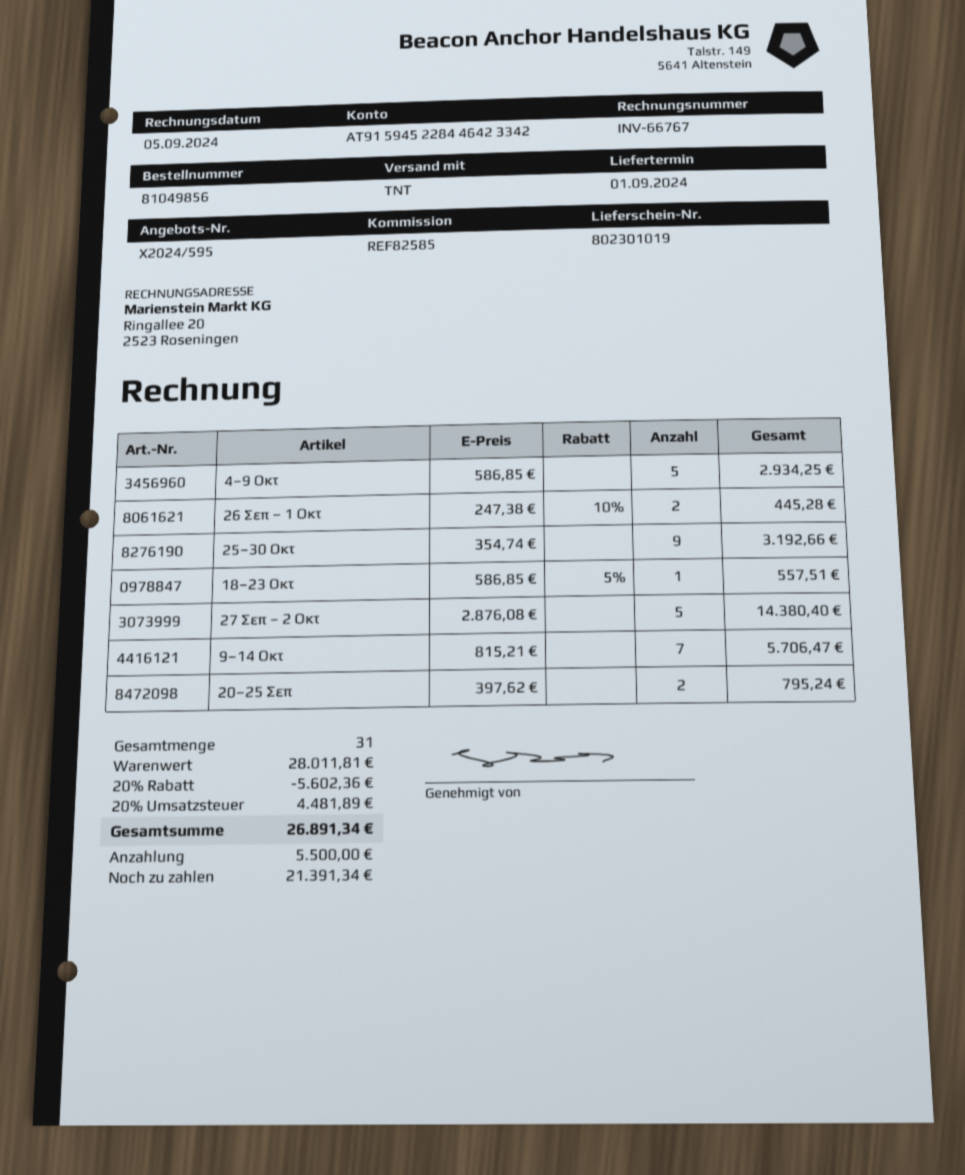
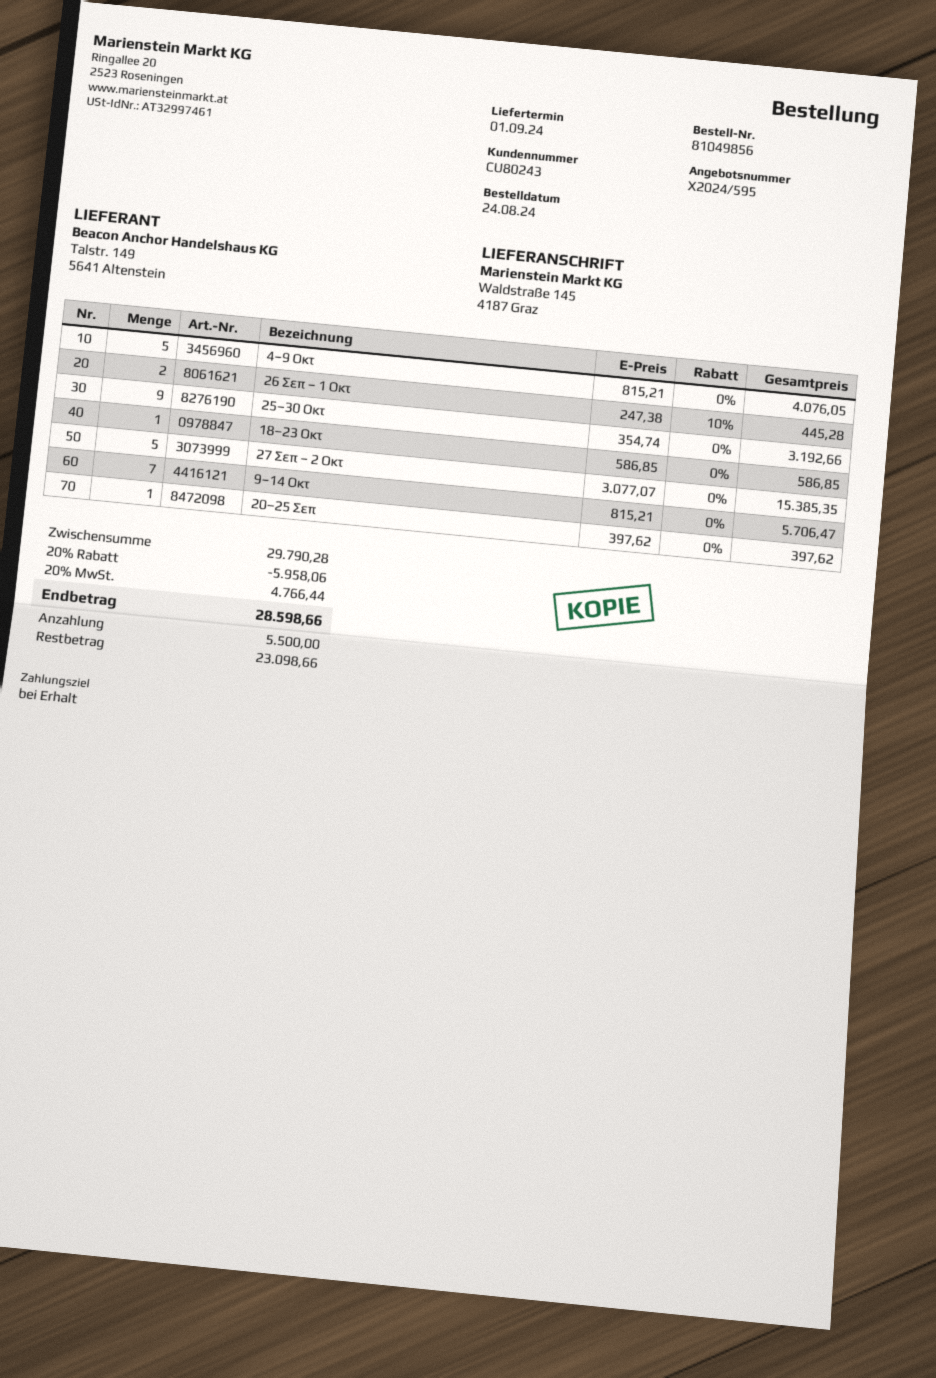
4–9 Οκτ: 5 x 586.85 = 2934.25 -> 5 x 815.21 = 4076.05
18–23 Οκτ: 1 x 586.85 - 5% = 557.51 -> 1 x 586.85 = 586.85
27 Σεπ – 2 Οκτ: 5 x 2876.08 = 14380.40 -> 5 x 3077.07 = 15385.35
20–25 Σεπ: 2 x 397.62 = 795.24 -> 1 x 397.62 = 397.62
subtotal: 28011.81 -> 29790.28
discount: 20% = 5602.36 -> 20% = 5958.06
tax: 20% = 4481.89 -> 20% = 4766.44
total: 26891.34 -> 28598.66
balance: 21391.34 -> 23098.66

